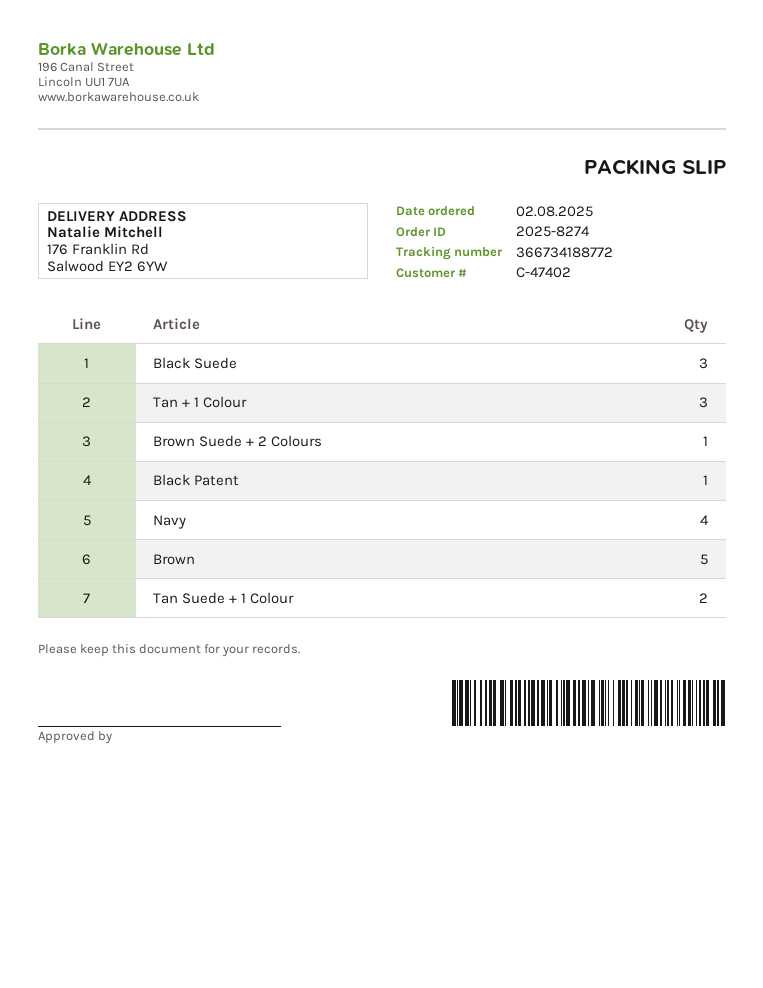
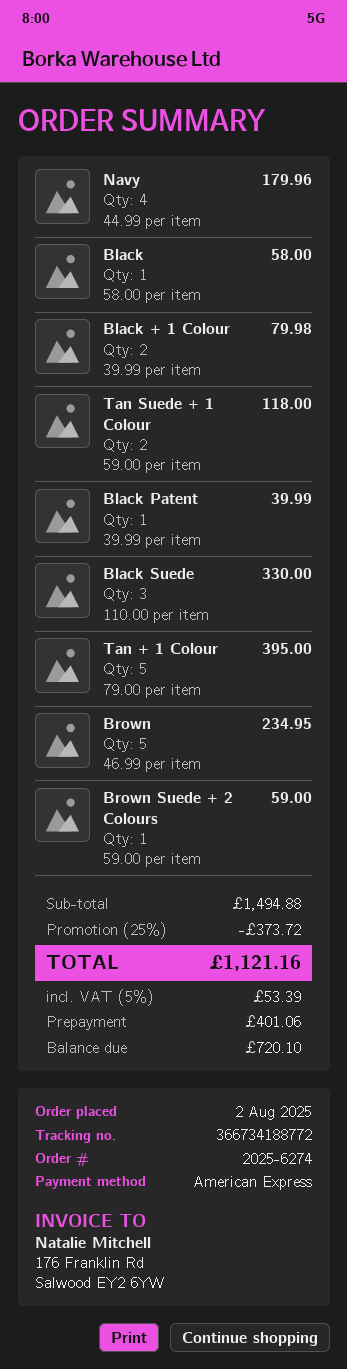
order number: 2025-8274 -> 2025-6274
Tan + 1 Colour: 3 -> 5
Black: none -> 1
Black + 1 Colour: none -> 2

